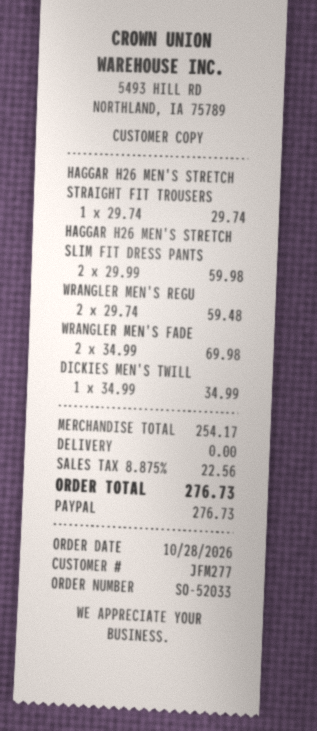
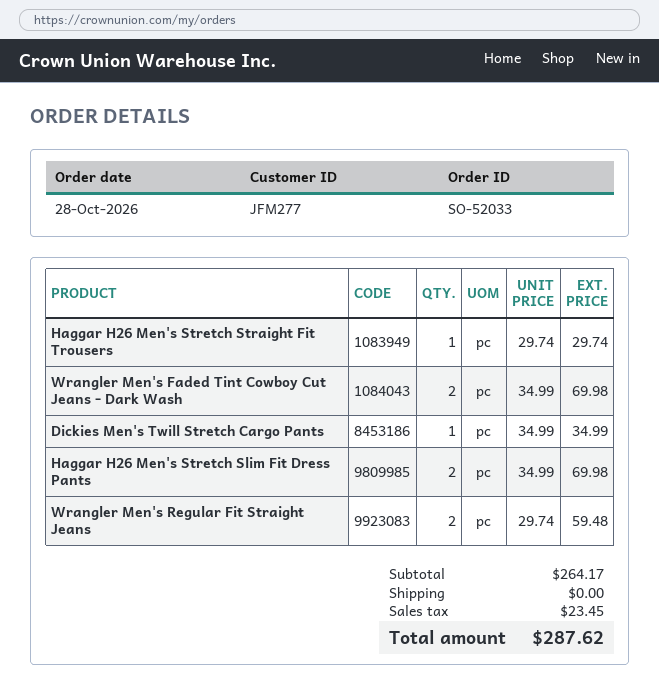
HAGGAR H26 MEN'S STRETCH SLIM FIT DRESS PANTS: 2 x 29.99 = 59.98 -> 2 x 34.99 = 69.98
subtotal: 254.17 -> 264.17
tax: 22.56 -> 23.45
total: 276.73 -> 287.62

